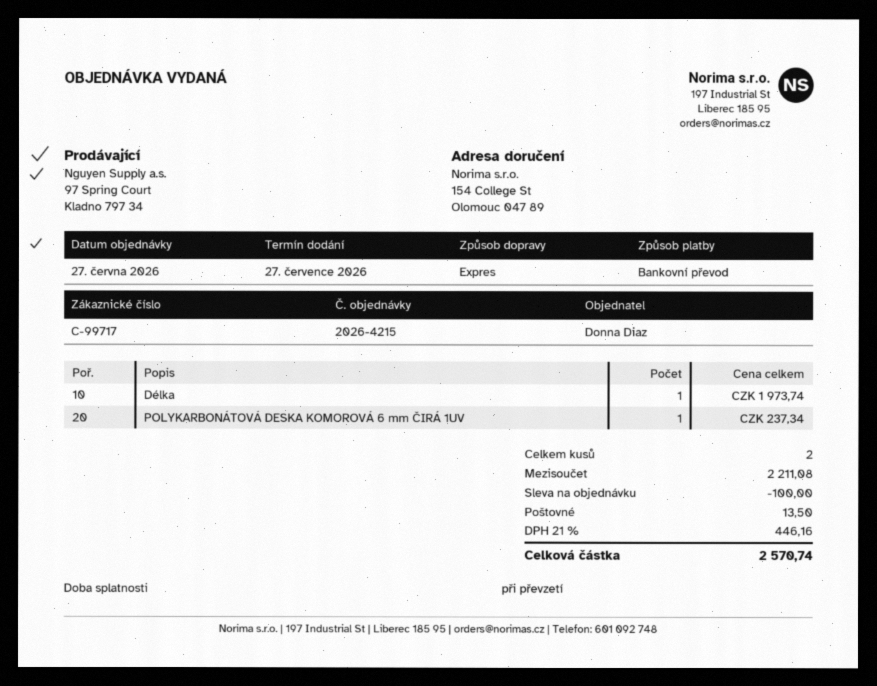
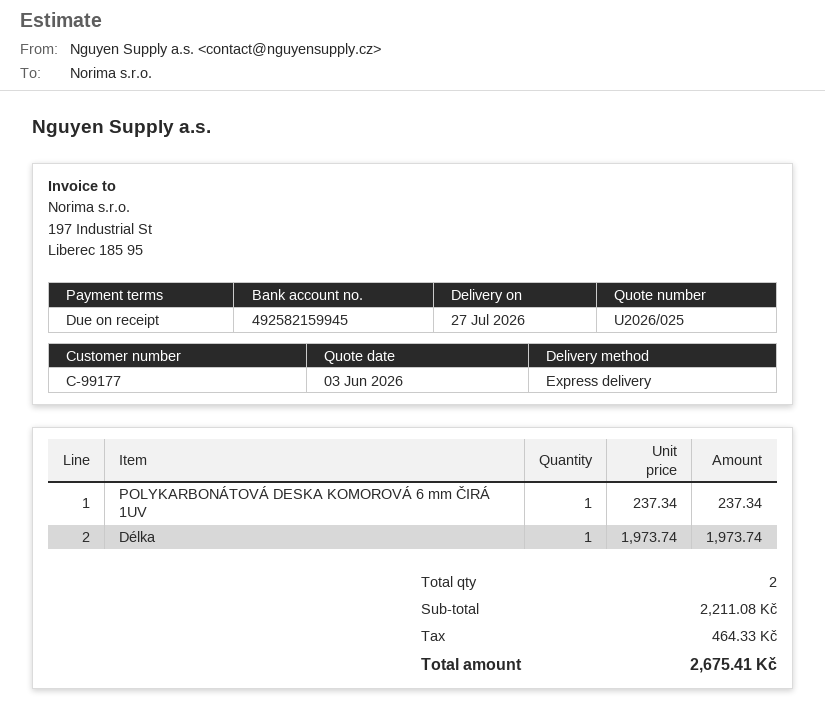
customer number: C-99717 -> C-99177
discount: 100.00 -> none
shipping: 13.50 -> none
tax: 446.16 -> 464.33
total: 2570.74 -> 2675.41

